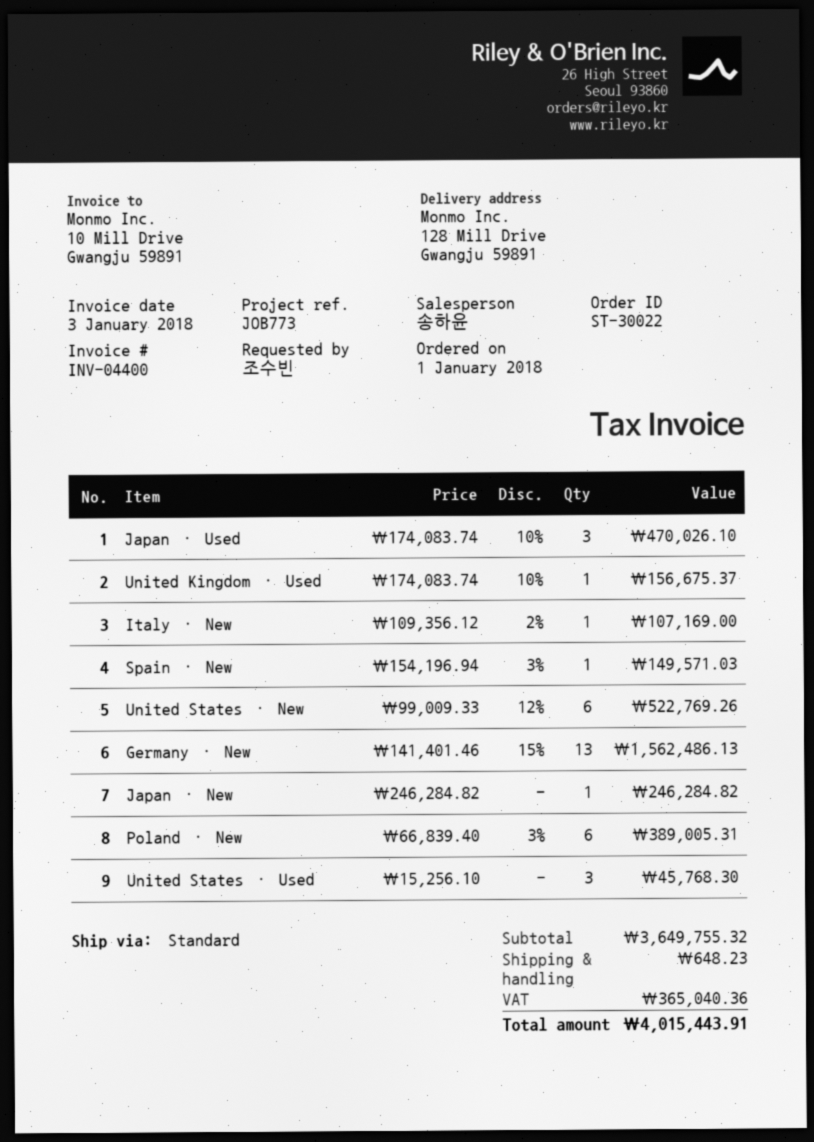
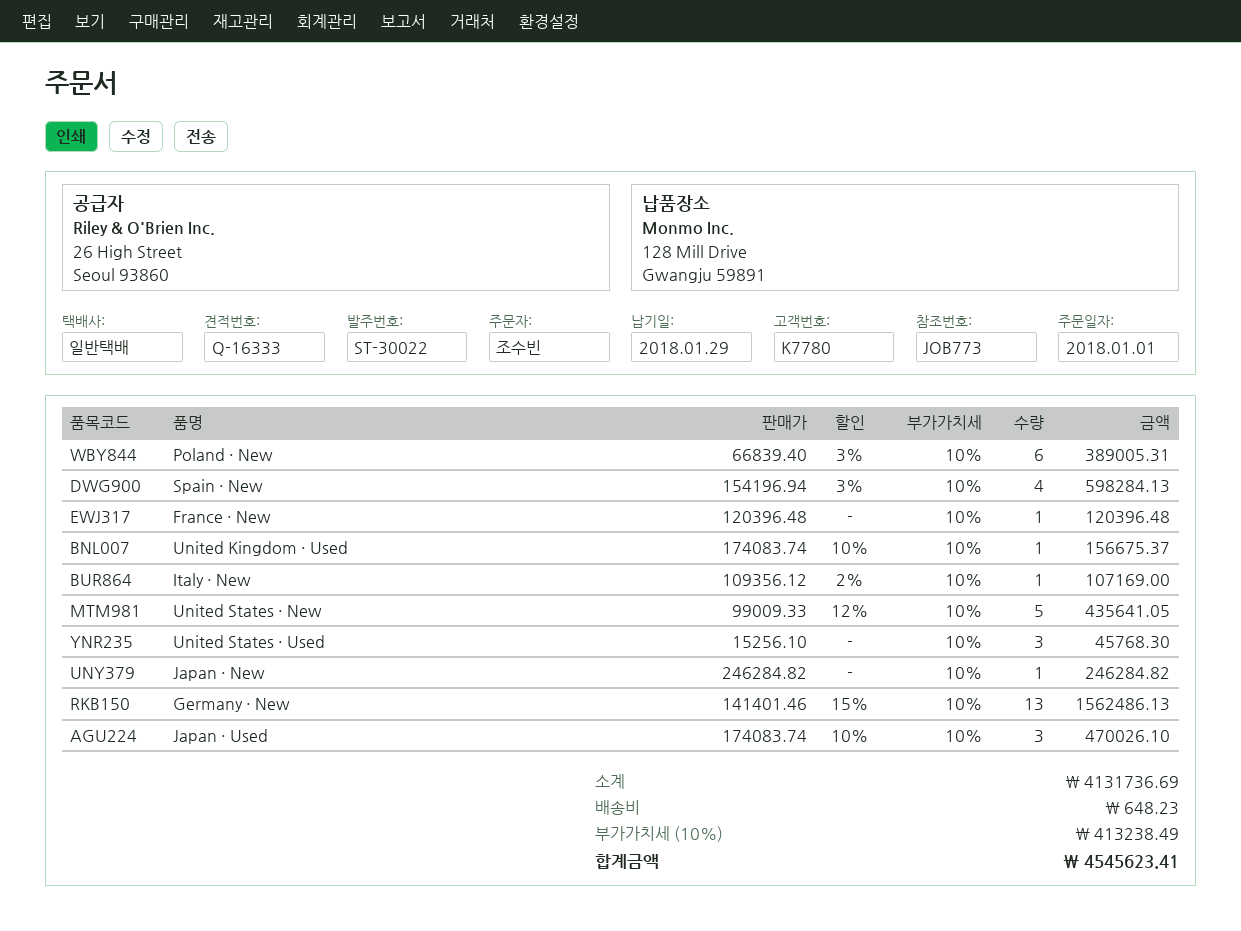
Spain · New: 1 x 154196.94 - 3% = 149571.03 -> 4 x 154196.94 - 3% = 598284.13
United States · New: 6 x 99009.33 - 12% = 522769.26 -> 5 x 99009.33 - 12% = 435641.05
France · New: none -> 1 x 120396.48 = 120396.48
subtotal: 3649755.32 -> 4131736.69
tax: 365040.36 -> 413238.49
total: 4015443.91 -> 4545623.41

